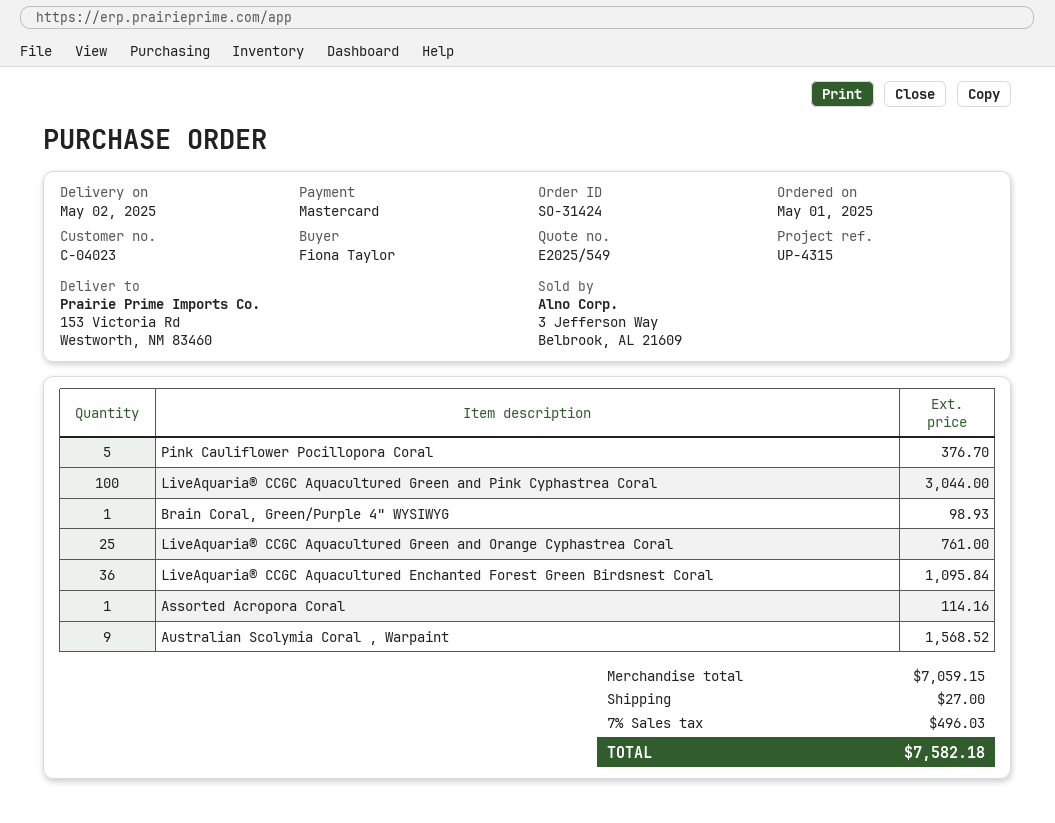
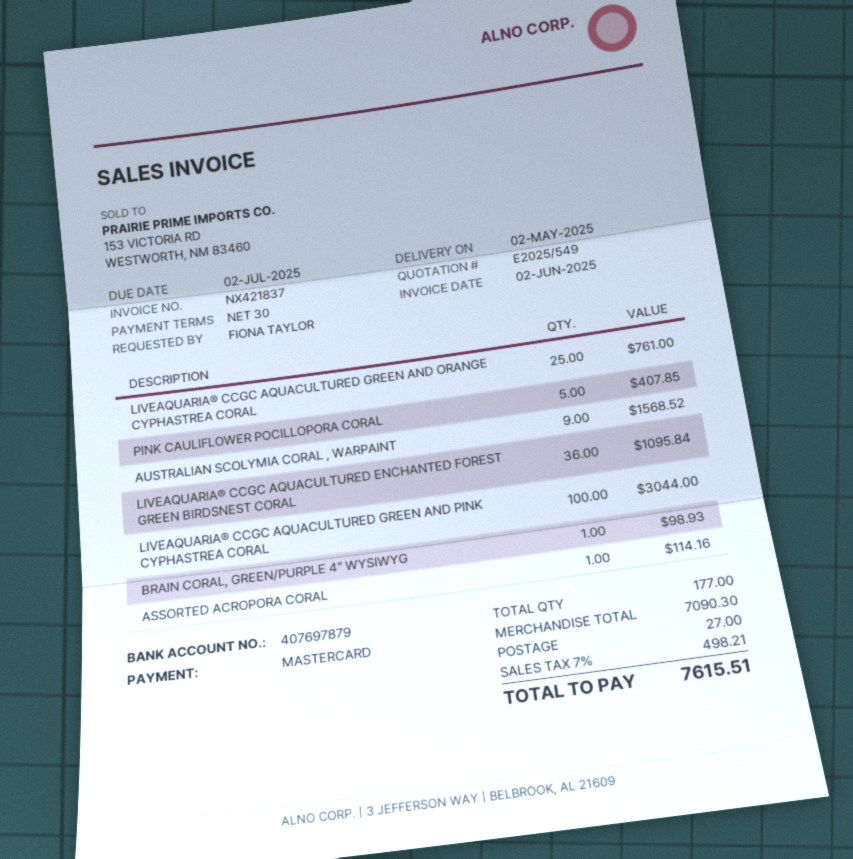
Pink Cauliflower Pocillopora Coral: 5 for 376.70 -> 5 for 407.85
subtotal: 7059.15 -> 7090.30
tax: 7% = 496.03 -> 7% = 498.21
total: 7582.18 -> 7615.51

